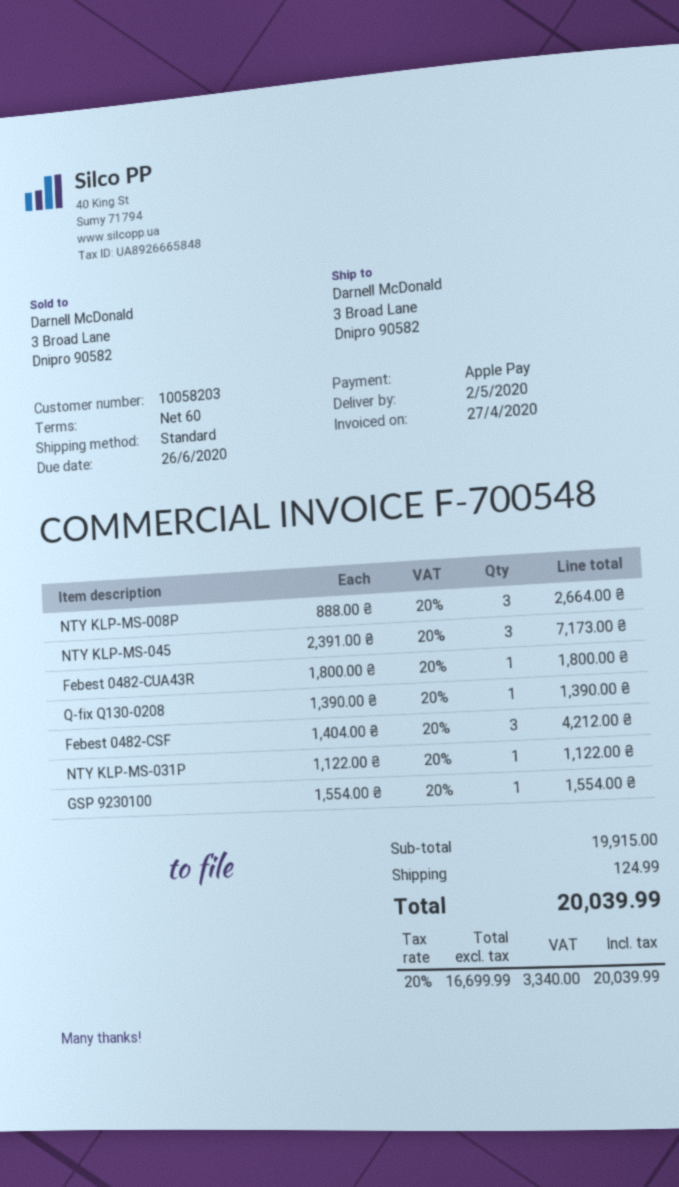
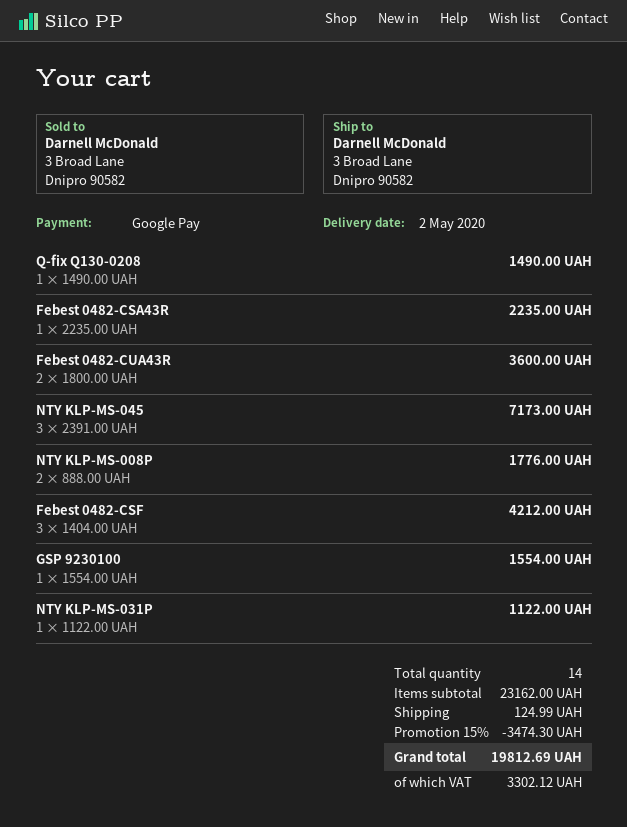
payment method: Apple Pay -> Google Pay
NTY KLP-MS-008P: 3 x 888.00 = 2664.00 -> 2 x 888.00 = 1776.00
Febest 0482-CUA43R: 1 x 1800.00 = 1800.00 -> 2 x 1800.00 = 3600.00
Q-fix Q130-0208: 1 x 1390.00 = 1390.00 -> 1 x 1490.00 = 1490.00
Febest 0482-CSA43R: none -> 1 x 2235.00 = 2235.00
subtotal: 19915.00 -> 23162.00
discount: none -> 15% = 3474.30
tax: 3340.00 -> 3302.12
total: 20039.99 -> 19812.69

